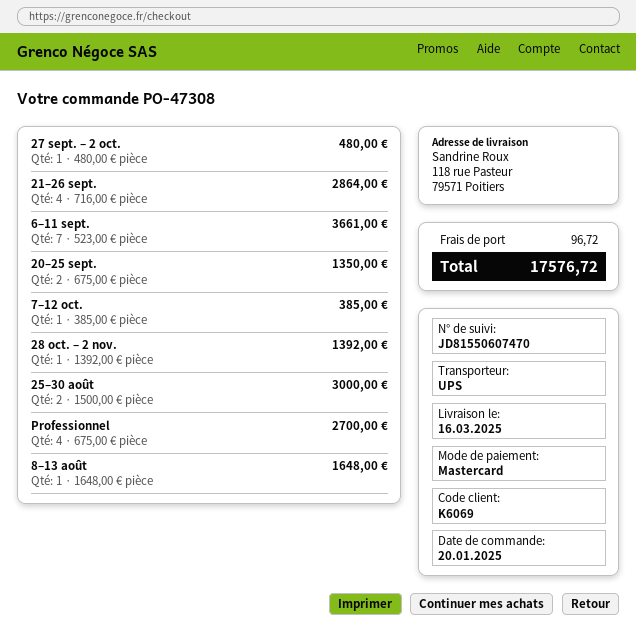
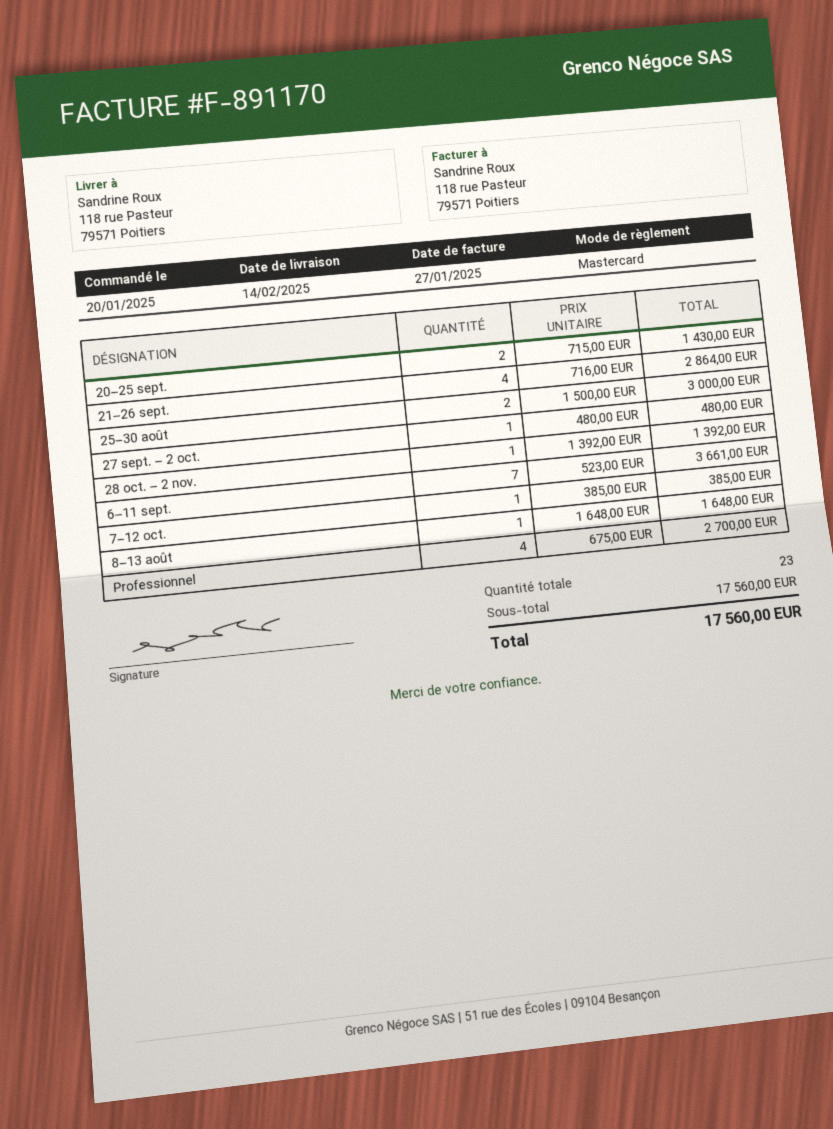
delivery date: 2025-03-16 -> 2025-02-14
20–25 sept.: 2 x 675.00 = 1350.00 -> 2 x 715.00 = 1430.00
shipping: 96.72 -> none
total: 17576.72 -> 17560.00

